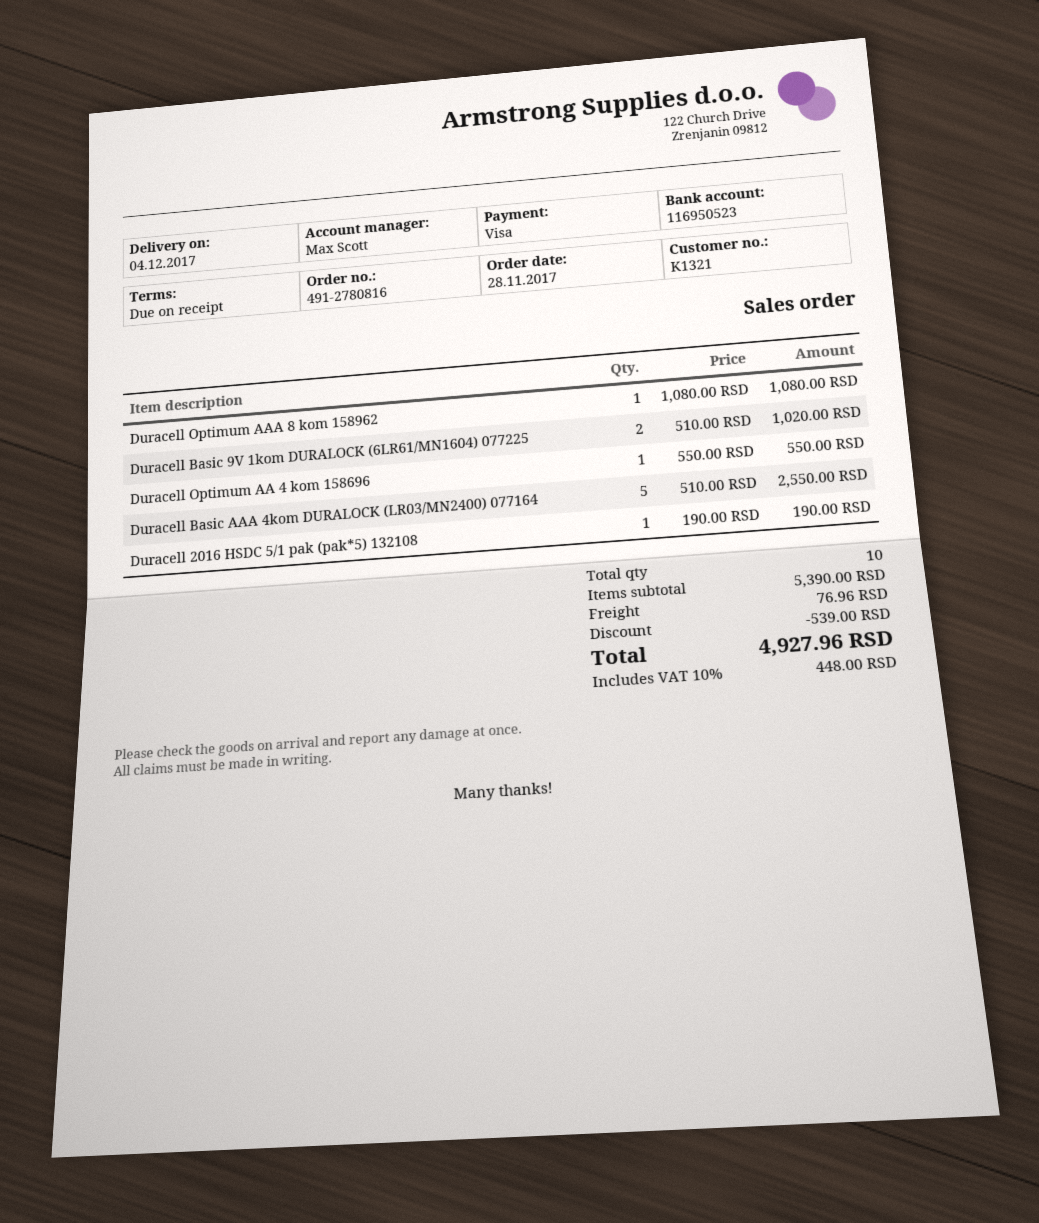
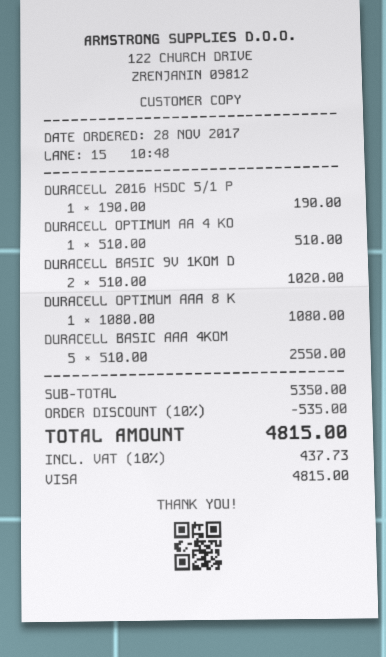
Duracell Optimum AA 4 kom 158696: 1 x 550.00 = 550.00 -> 1 x 510.00 = 510.00
subtotal: 5390.00 -> 5350.00
discount: 539.00 -> 535.00
shipping: 76.96 -> none
tax: 10% = 448.00 -> 10% = 437.73
total: 4927.96 -> 4815.00

